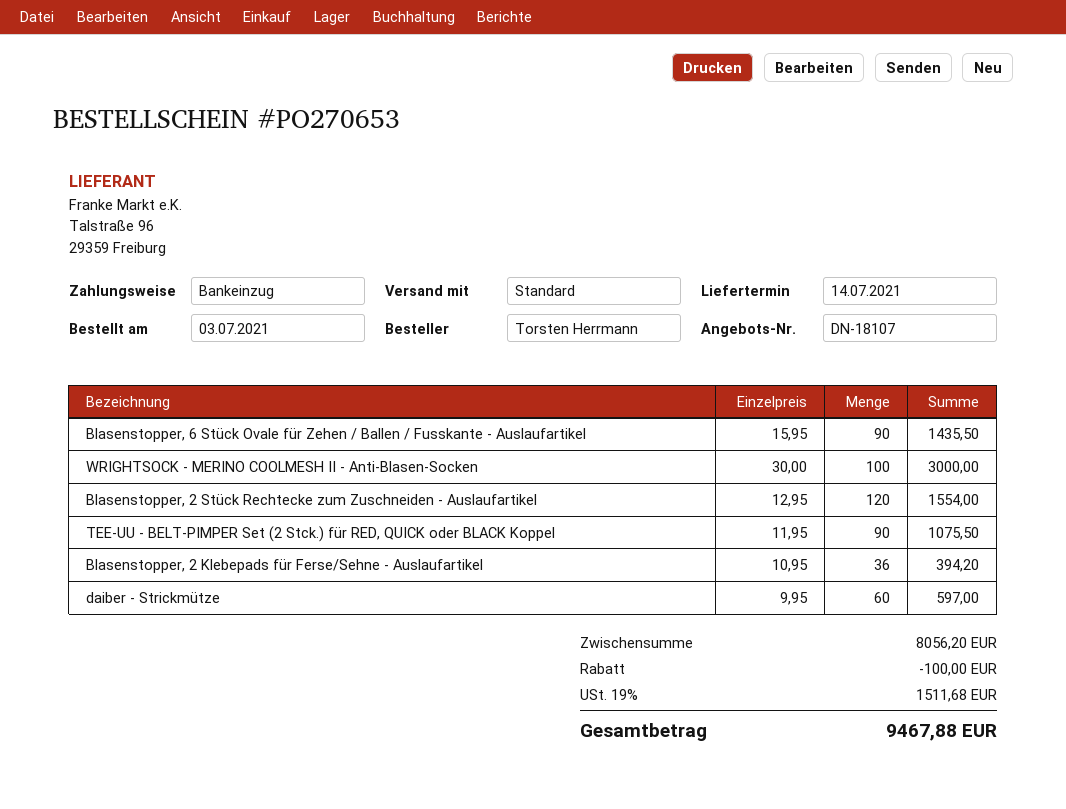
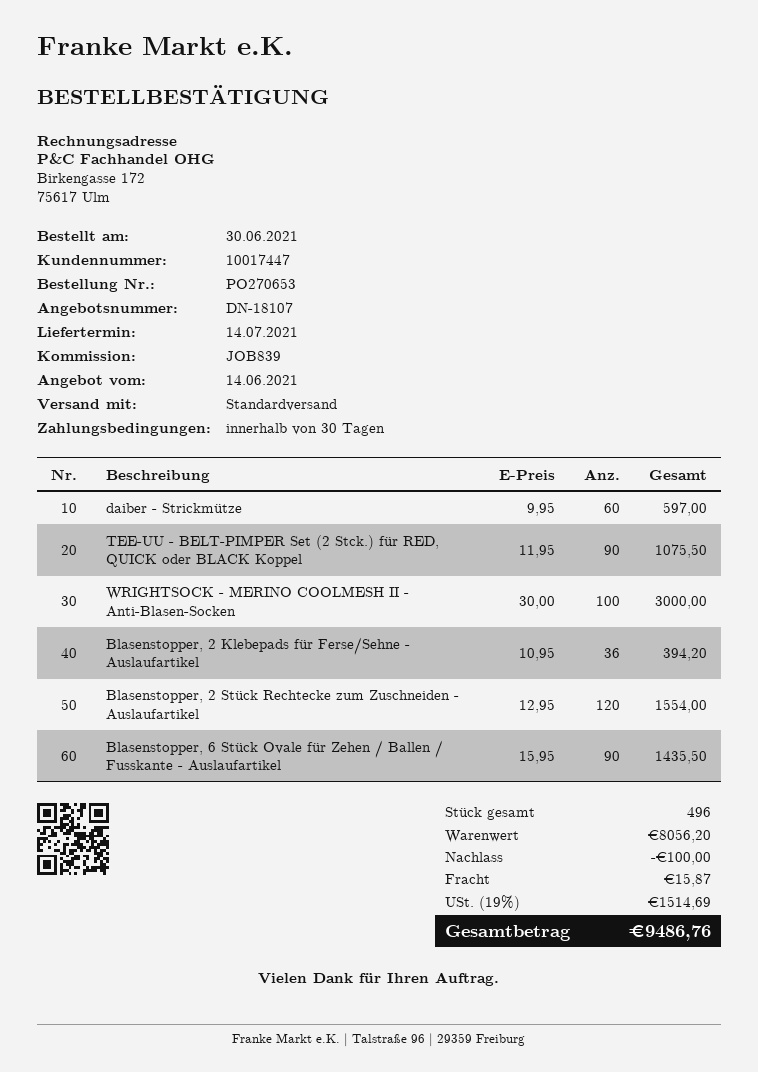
order date: 2021-07-03 -> 2021-06-30
shipping: none -> 15.87
tax: 19% = 1511.68 -> 19% = 1514.69
total: 9467.88 -> 9486.76

